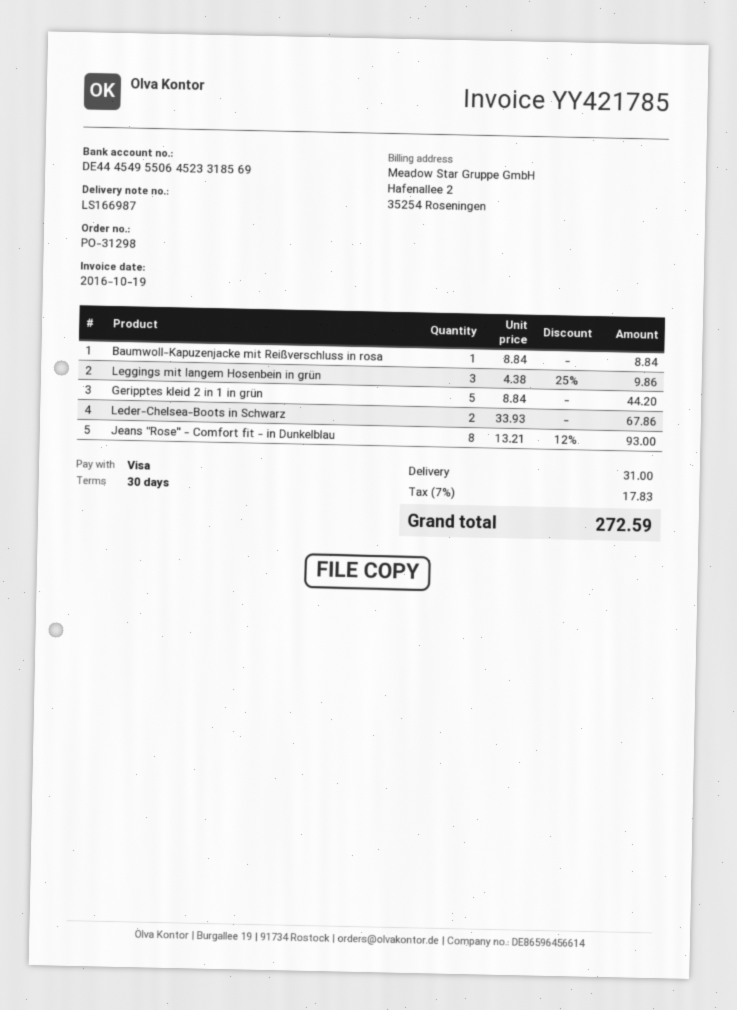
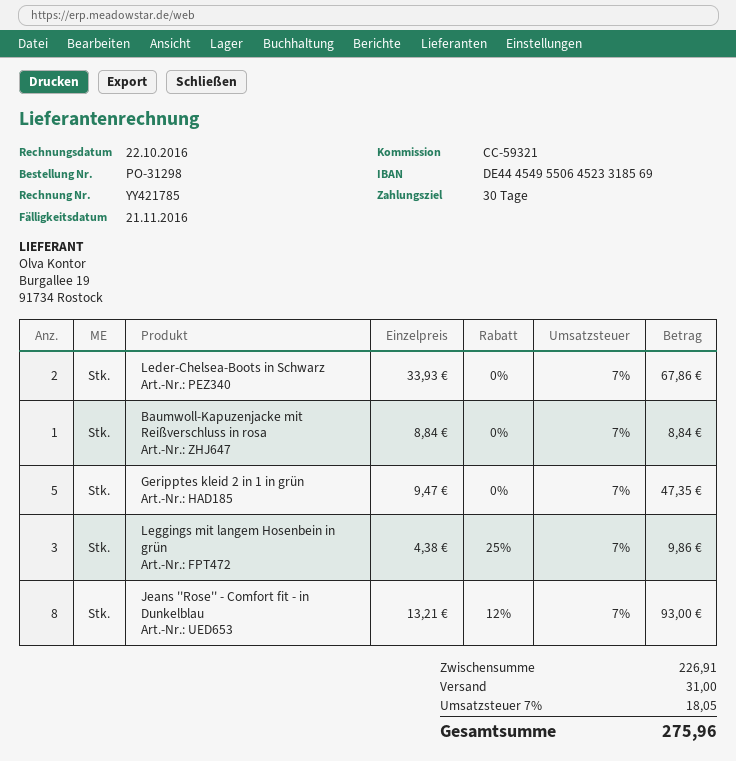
invoice date: 2016-10-19 -> 2016-10-22
Geripptes kleid 2 in 1 in grün: 5 x 8.84 = 44.20 -> 5 x 9.47 = 47.35
tax: 7% = 17.83 -> 7% = 18.05
total: 272.59 -> 275.96

